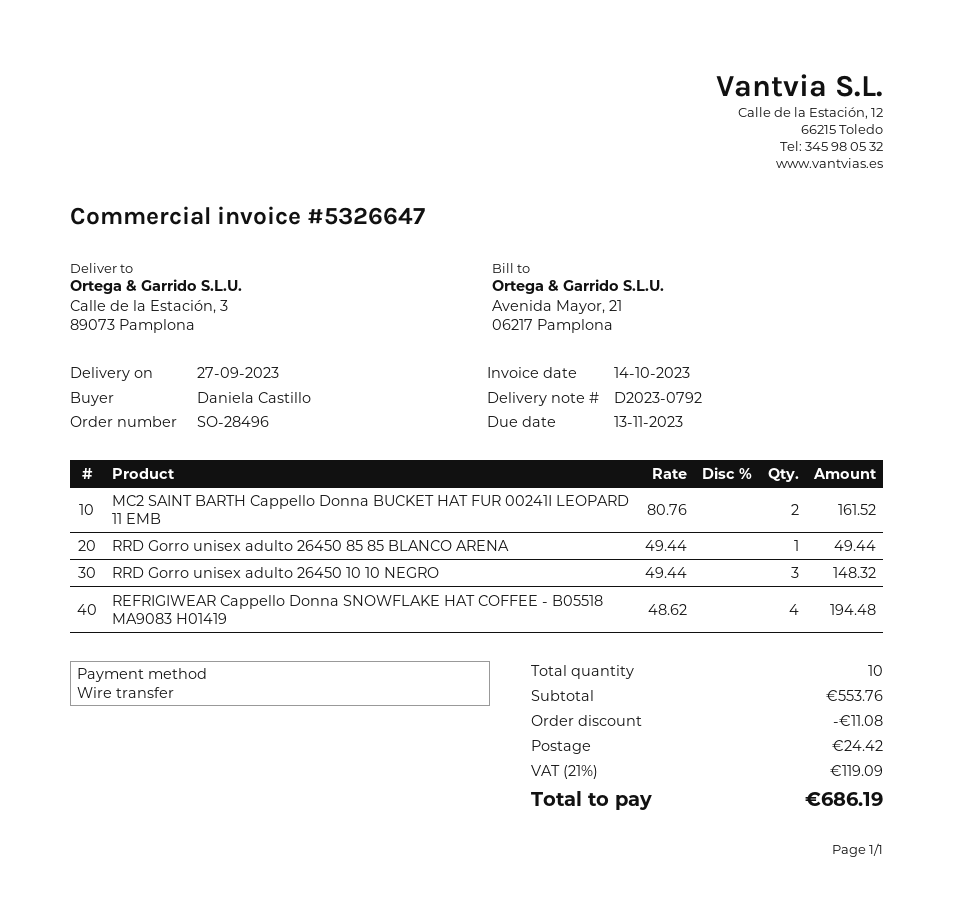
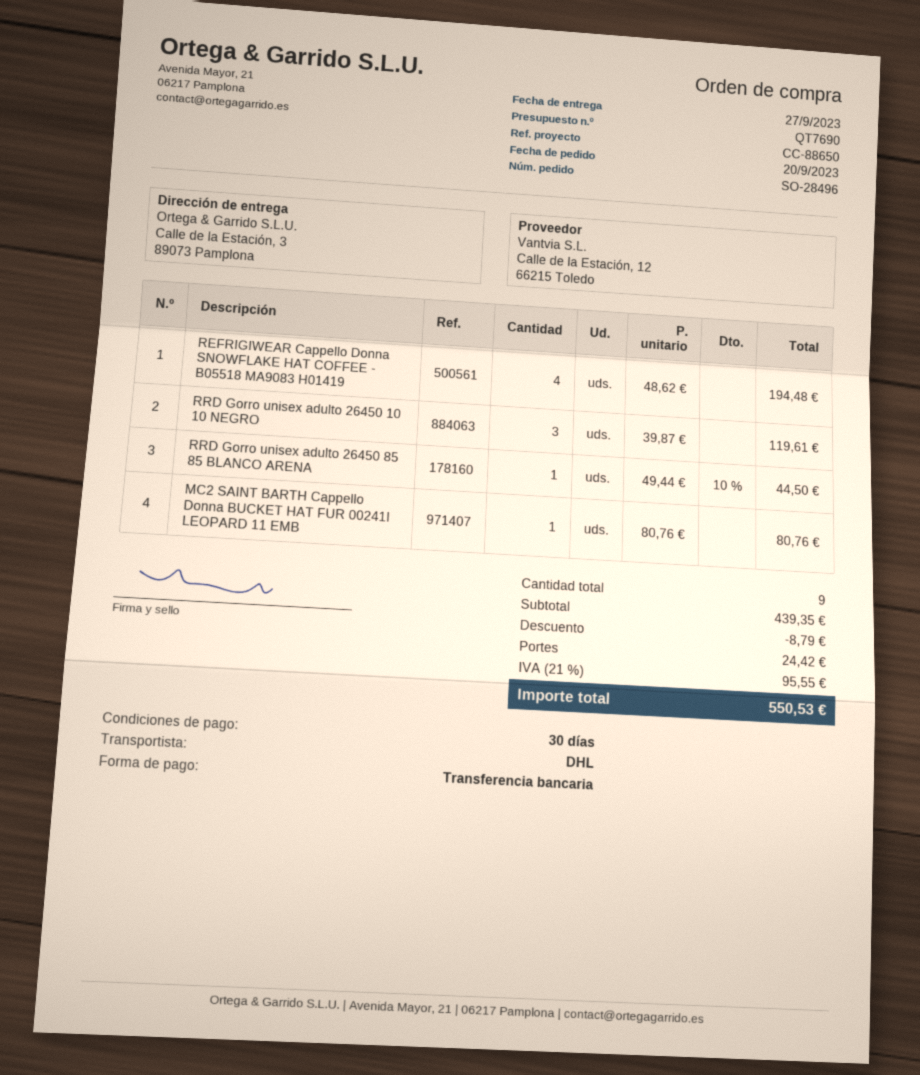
MC2 SAINT BARTH Cappello Donna BUCKET HAT FUR 00241I LEOPARD 11 EMB: 2 x 80.76 = 161.52 -> 1 x 80.76 = 80.76
RRD Gorro unisex adulto 26450 85 85 BLANCO ARENA: 1 x 49.44 = 49.44 -> 1 x 49.44 - 10% = 44.50
RRD Gorro unisex adulto 26450 10 10 NEGRO: 3 x 49.44 = 148.32 -> 3 x 39.87 = 119.61
total quantity: 10 -> 9
subtotal: 553.76 -> 439.35
discount: 11.08 -> 8.79
tax: 21% = 119.09 -> 21% = 95.55
total: 686.19 -> 550.53

